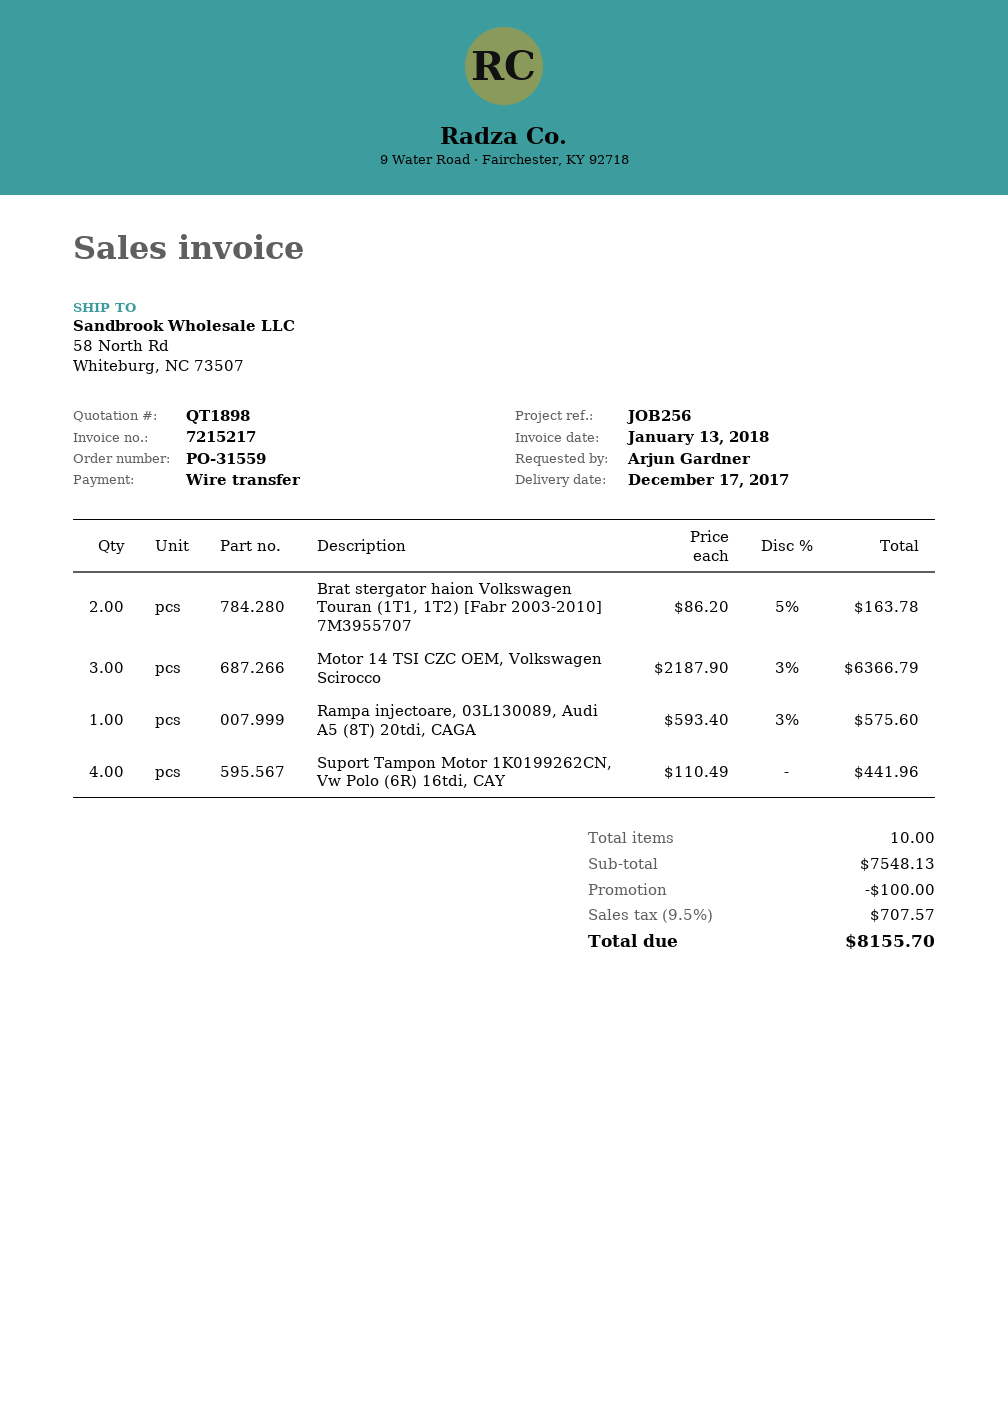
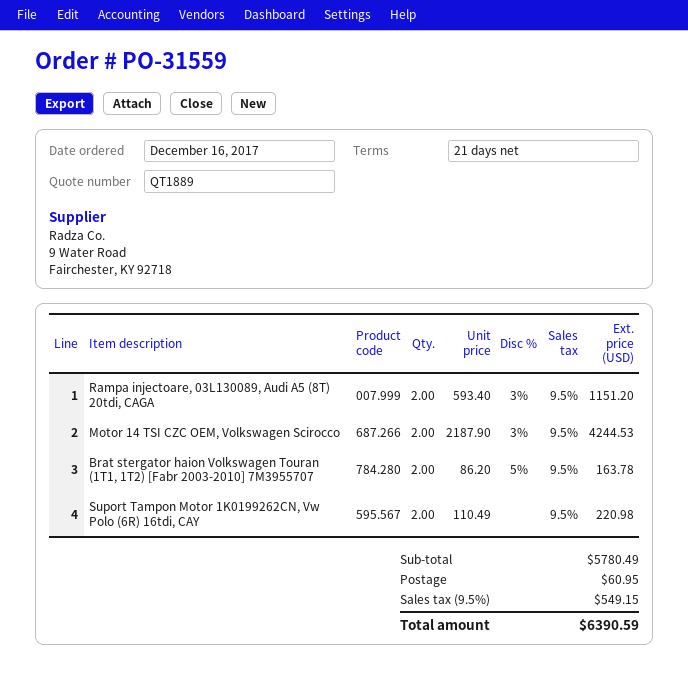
quote number: QT1898 -> QT1889
Motor 14 TSI CZC OEM, Volkswagen Scirocco: 3 x 2187.90 - 3% = 6366.79 -> 2 x 2187.90 - 3% = 4244.53
Rampa injectoare, 03L130089, Audi A5 (8T) 20tdi, CAGA: 1 x 593.40 - 3% = 575.60 -> 2 x 593.40 - 3% = 1151.20
Suport Tampon Motor 1K0199262CN, Vw Polo (6R) 16tdi, CAY: 4 x 110.49 = 441.96 -> 2 x 110.49 = 220.98
subtotal: 7548.13 -> 5780.49
discount: 100.00 -> none
shipping: none -> 60.95
tax: 9.5% = 707.57 -> 9.5% = 549.15
total: 8155.70 -> 6390.59

